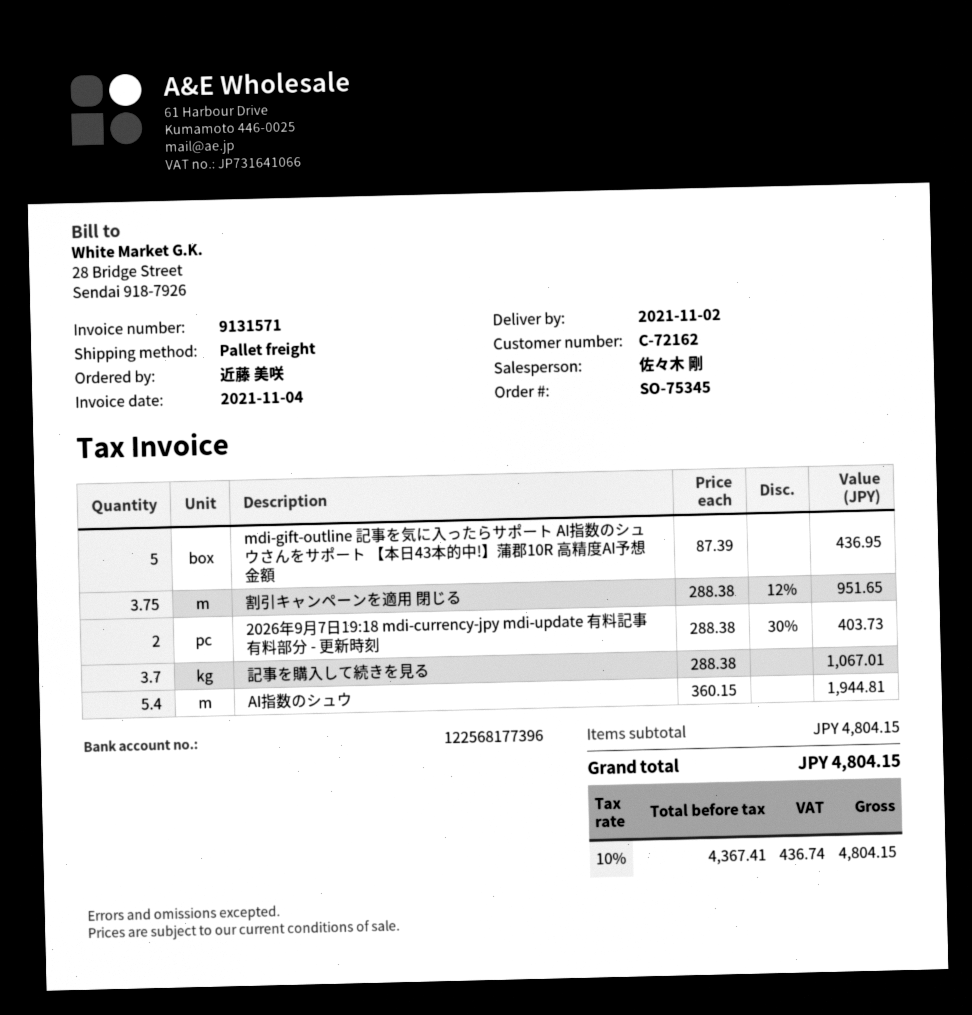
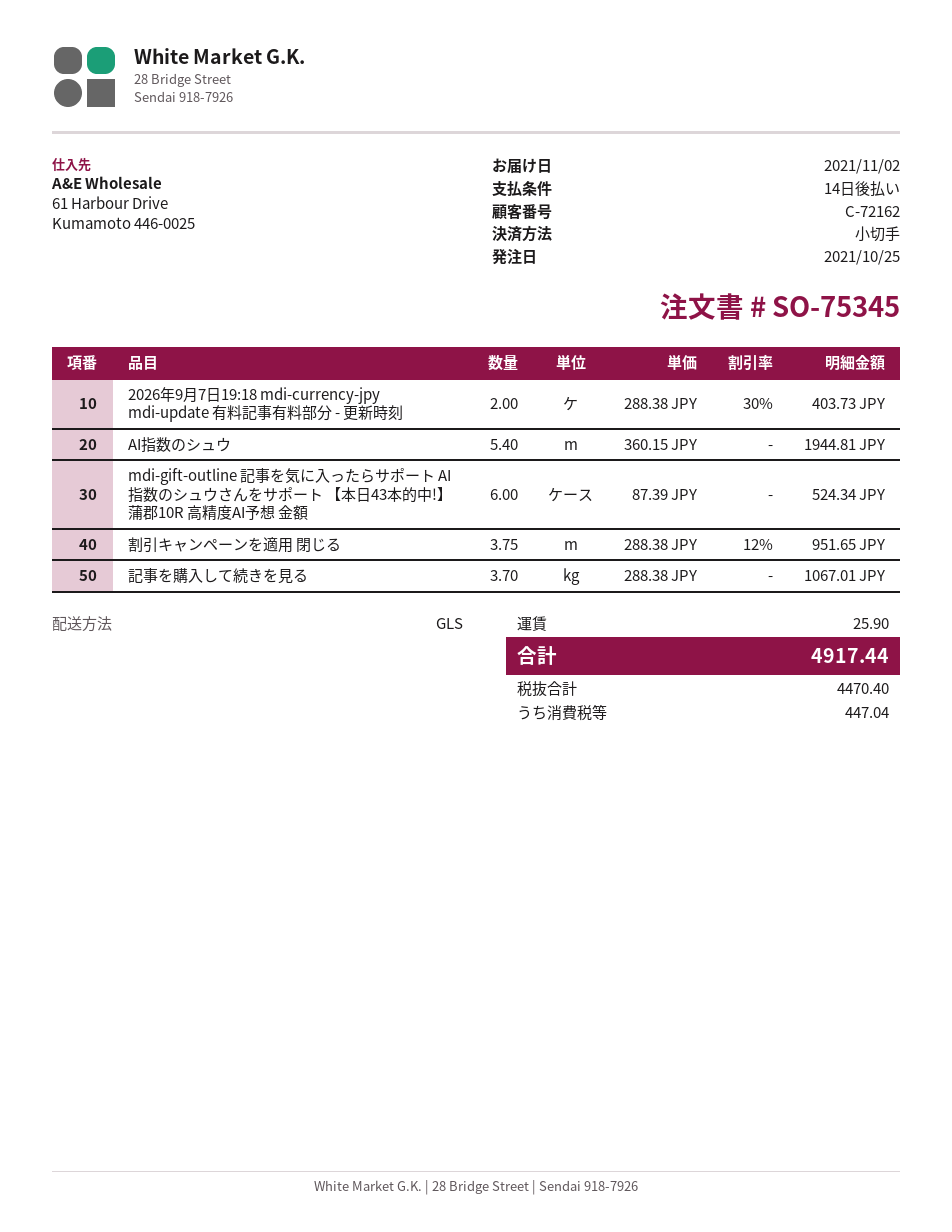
shipping method: pallet freight -> GLS
mdi-gift-outline 記事を気に入ったらサポート AI指数のシュウさんをサポート 【本日43本的中!】蒲郡10R 高精度AI予想 金額: 5 x 87.39 = 436.95 -> 6 x 87.39 = 524.34
shipping: none -> 25.90
net: 4367.41 -> 4470.40
tax: 436.74 -> 447.04
total: 4804.15 -> 4917.44

